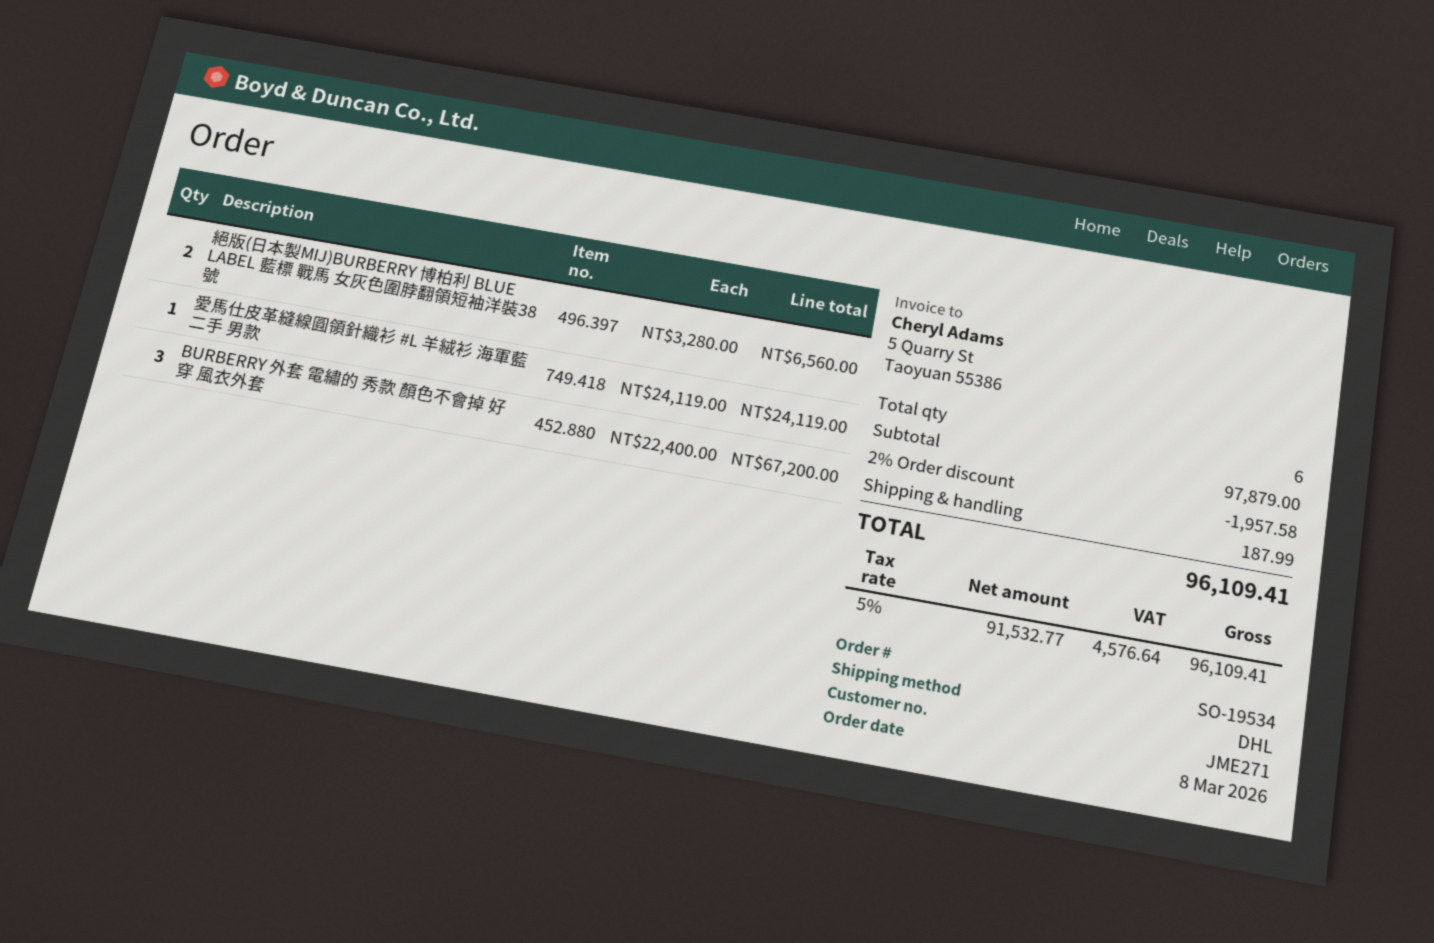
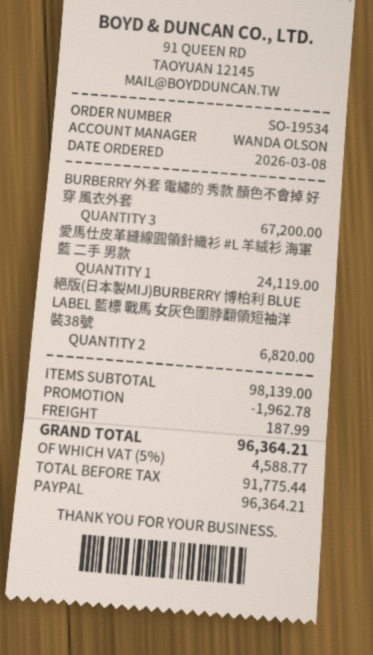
絕版(日本製MIJ)BURBERRY 博柏利 BLUE LABEL 藍標 戰馬 女灰色圍脖翻領短袖洋裝38號: 2 for 6560.00 -> 2 for 6820.00
subtotal: 97879.00 -> 98139.00
discount: 1957.58 -> 1962.78
net: 91532.77 -> 91775.44
tax: 5% = 4576.64 -> 5% = 4588.77
total: 96109.41 -> 96364.21

